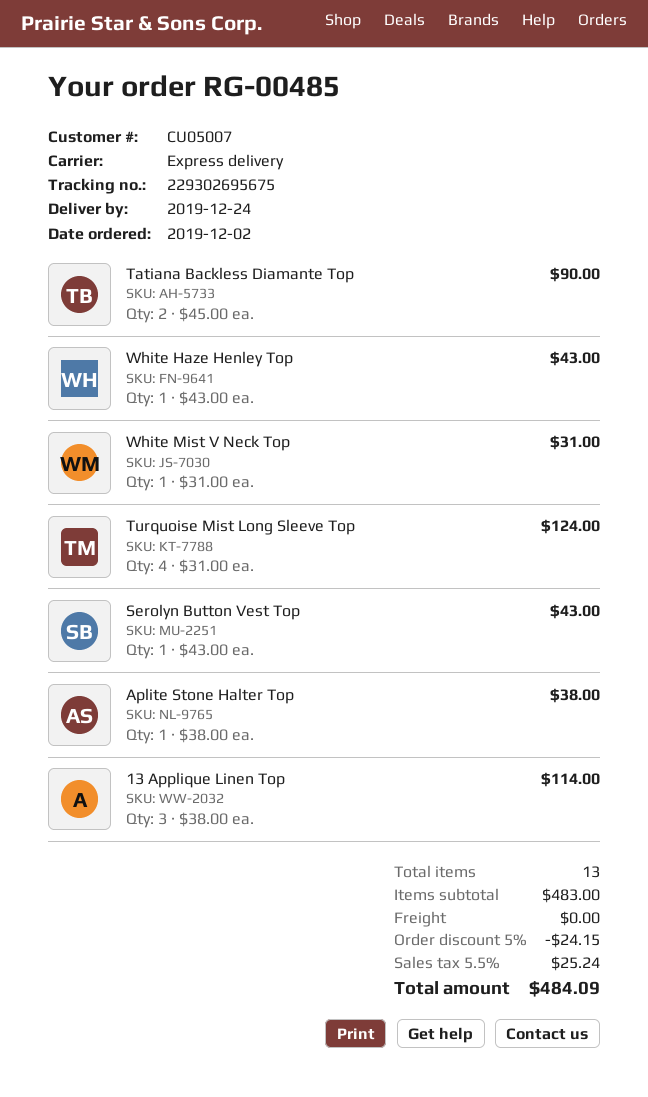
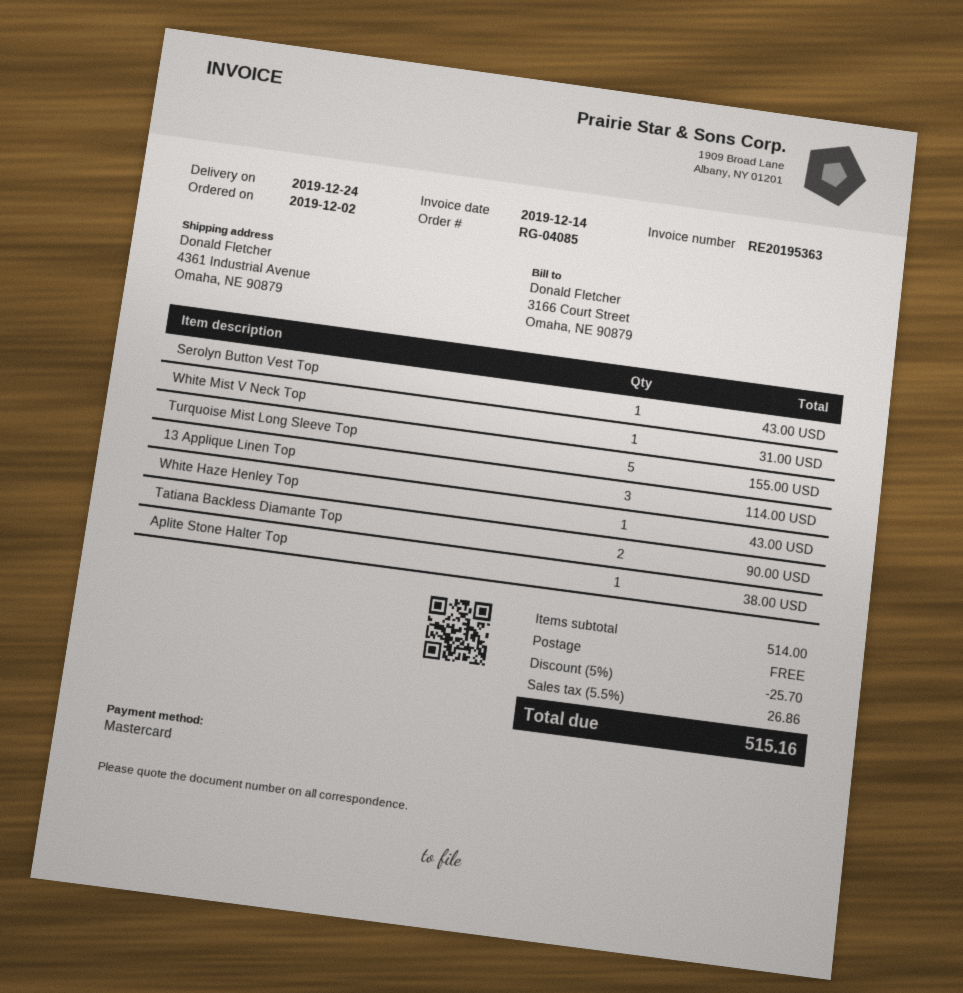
order number: RG-00485 -> RG-04085
Turquoise Mist Long Sleeve Top: 4 for 124.00 -> 5 for 155.00
subtotal: 483.00 -> 514.00
discount: 5% = 24.15 -> 5% = 25.70
tax: 5.5% = 25.24 -> 5.5% = 26.86
total: 484.09 -> 515.16

